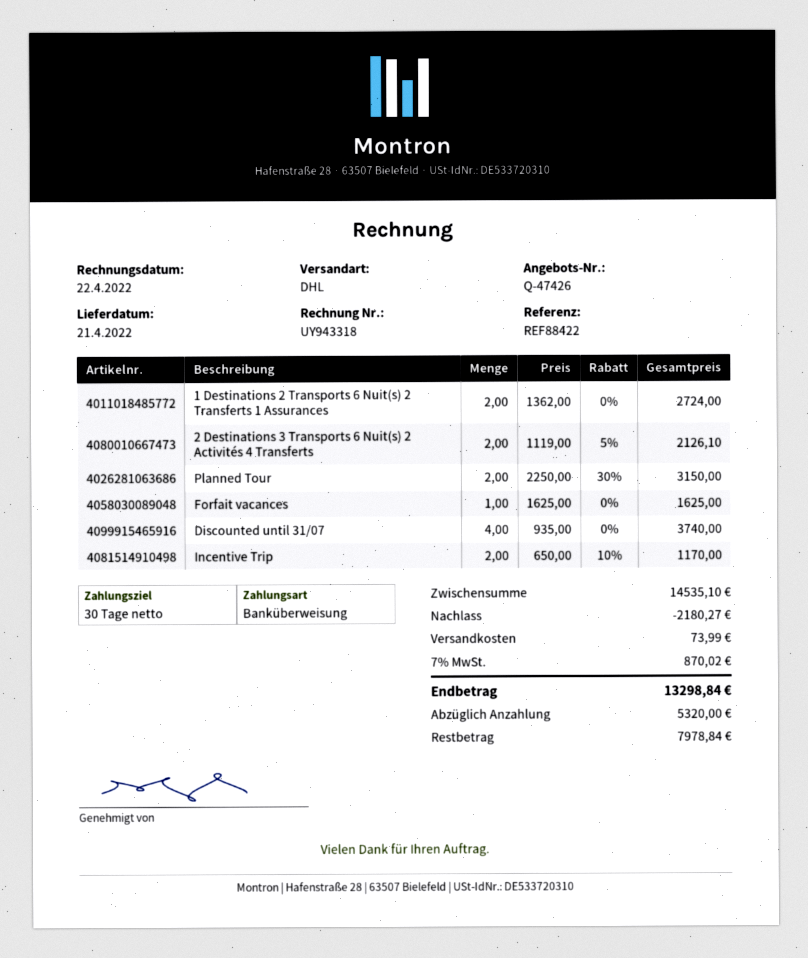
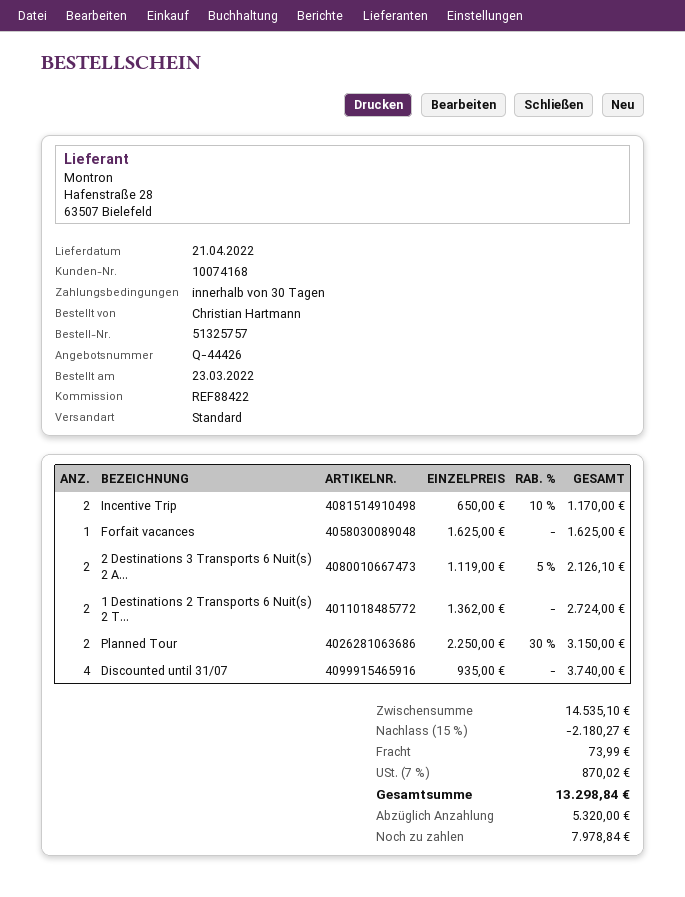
quote number: Q-47426 -> Q-44426
shipping method: DHL -> standard

